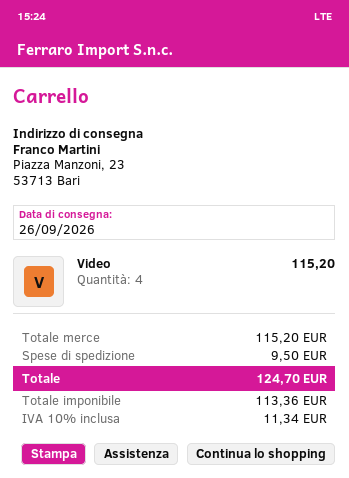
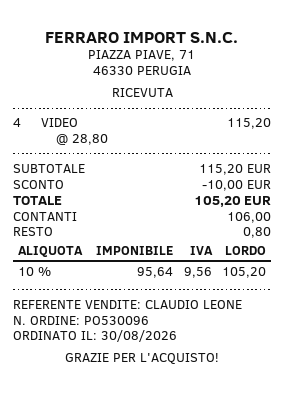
discount: none -> 10.00
shipping: 9.50 -> none
net: 113.36 -> 95.64
tax: 10% = 11.34 -> 10% = 9.56
total: 124.70 -> 105.20

